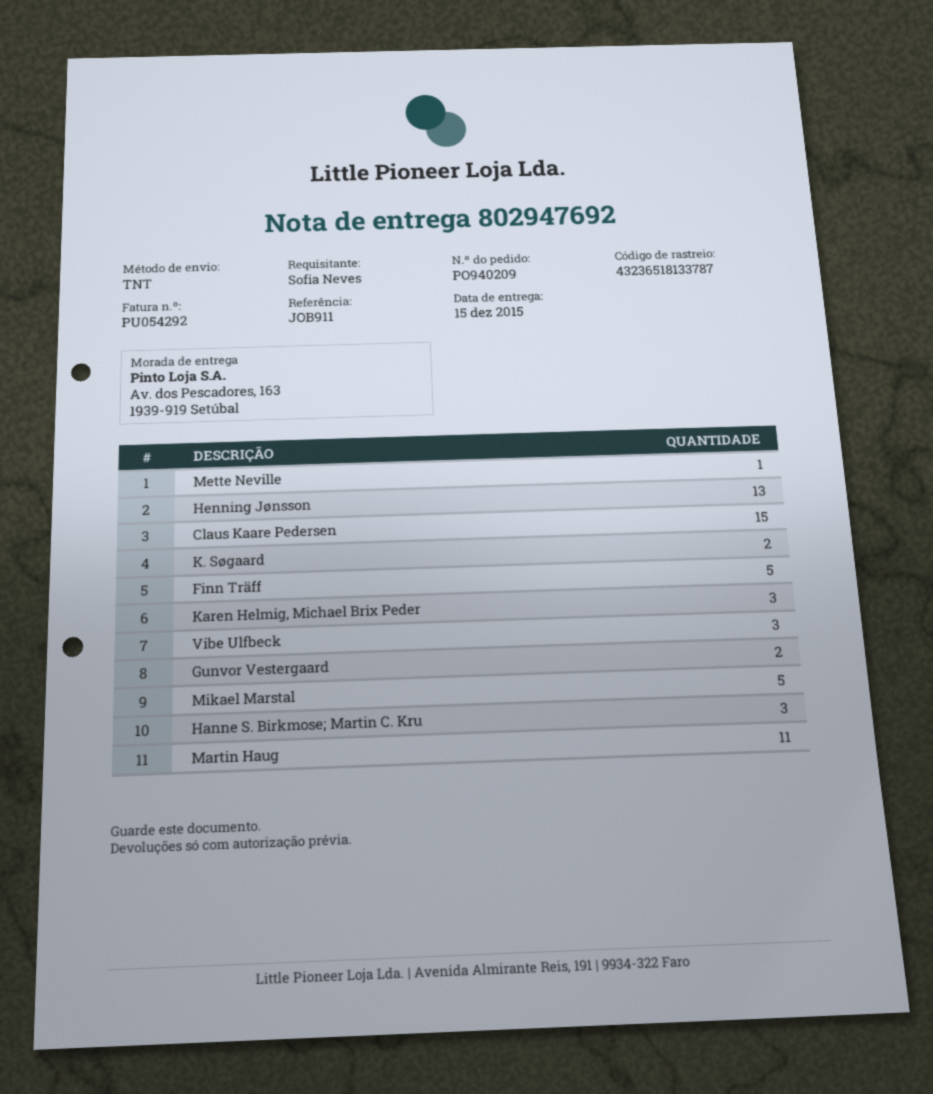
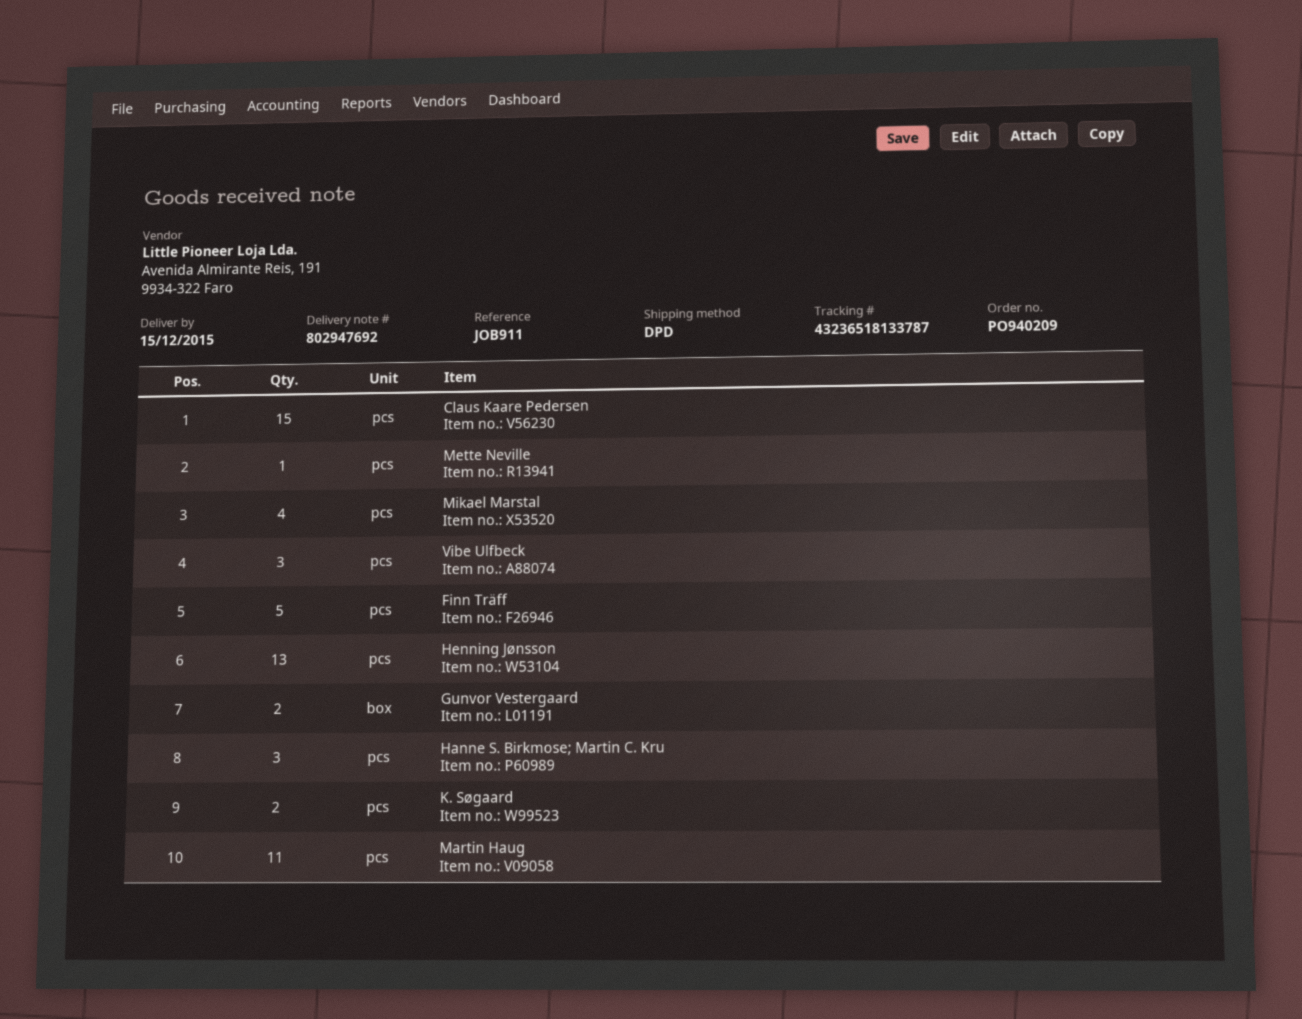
shipping method: TNT -> DPD
Karen Helmig, Michael Brix Peder: 3 -> none
Mikael Marstal: 5 -> 4

